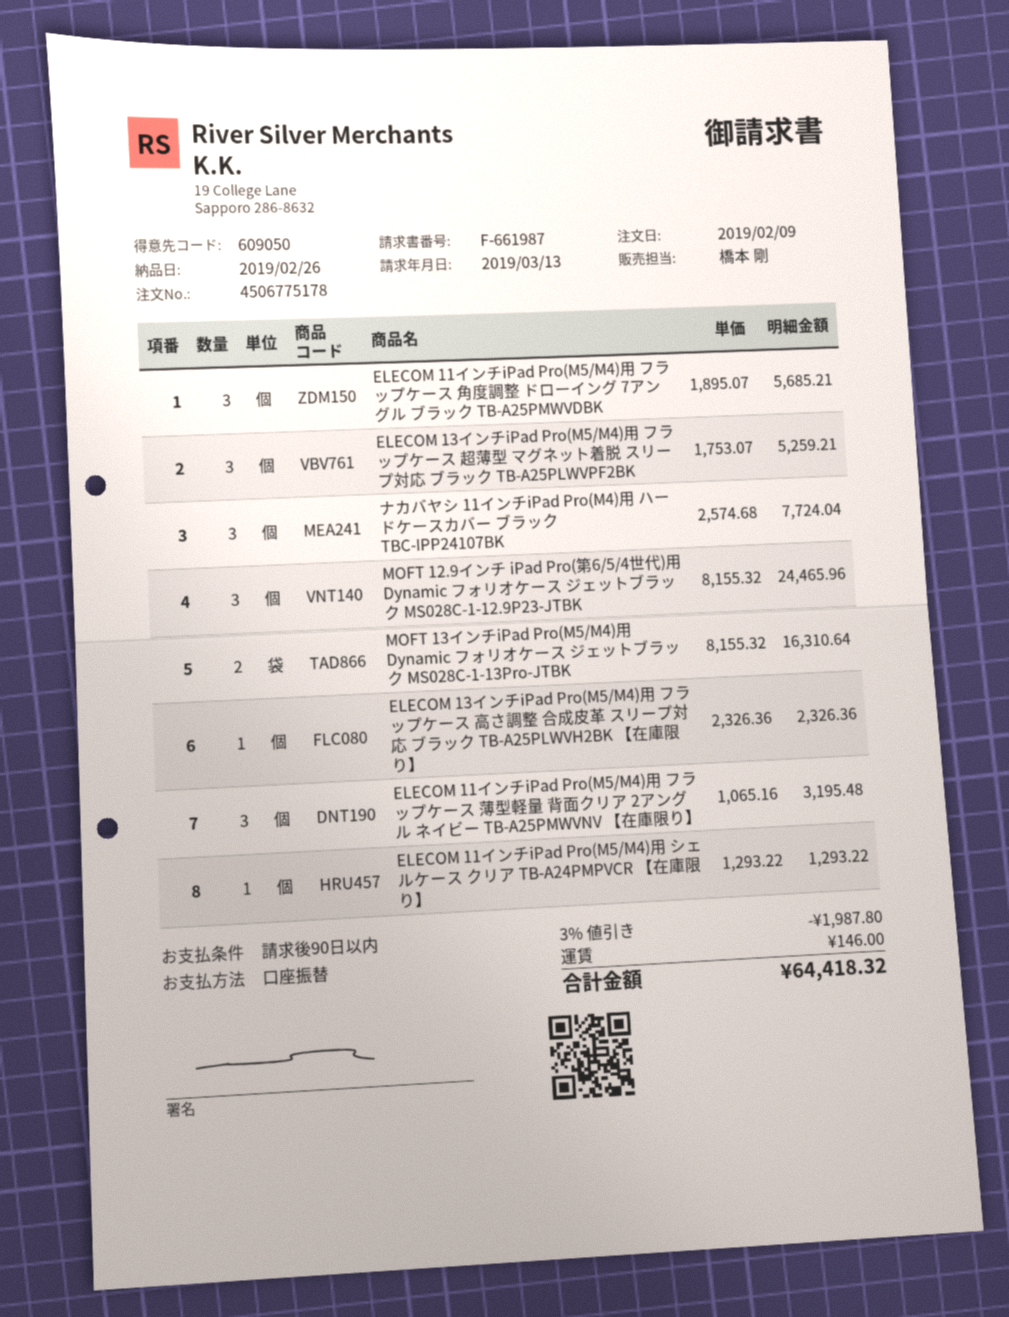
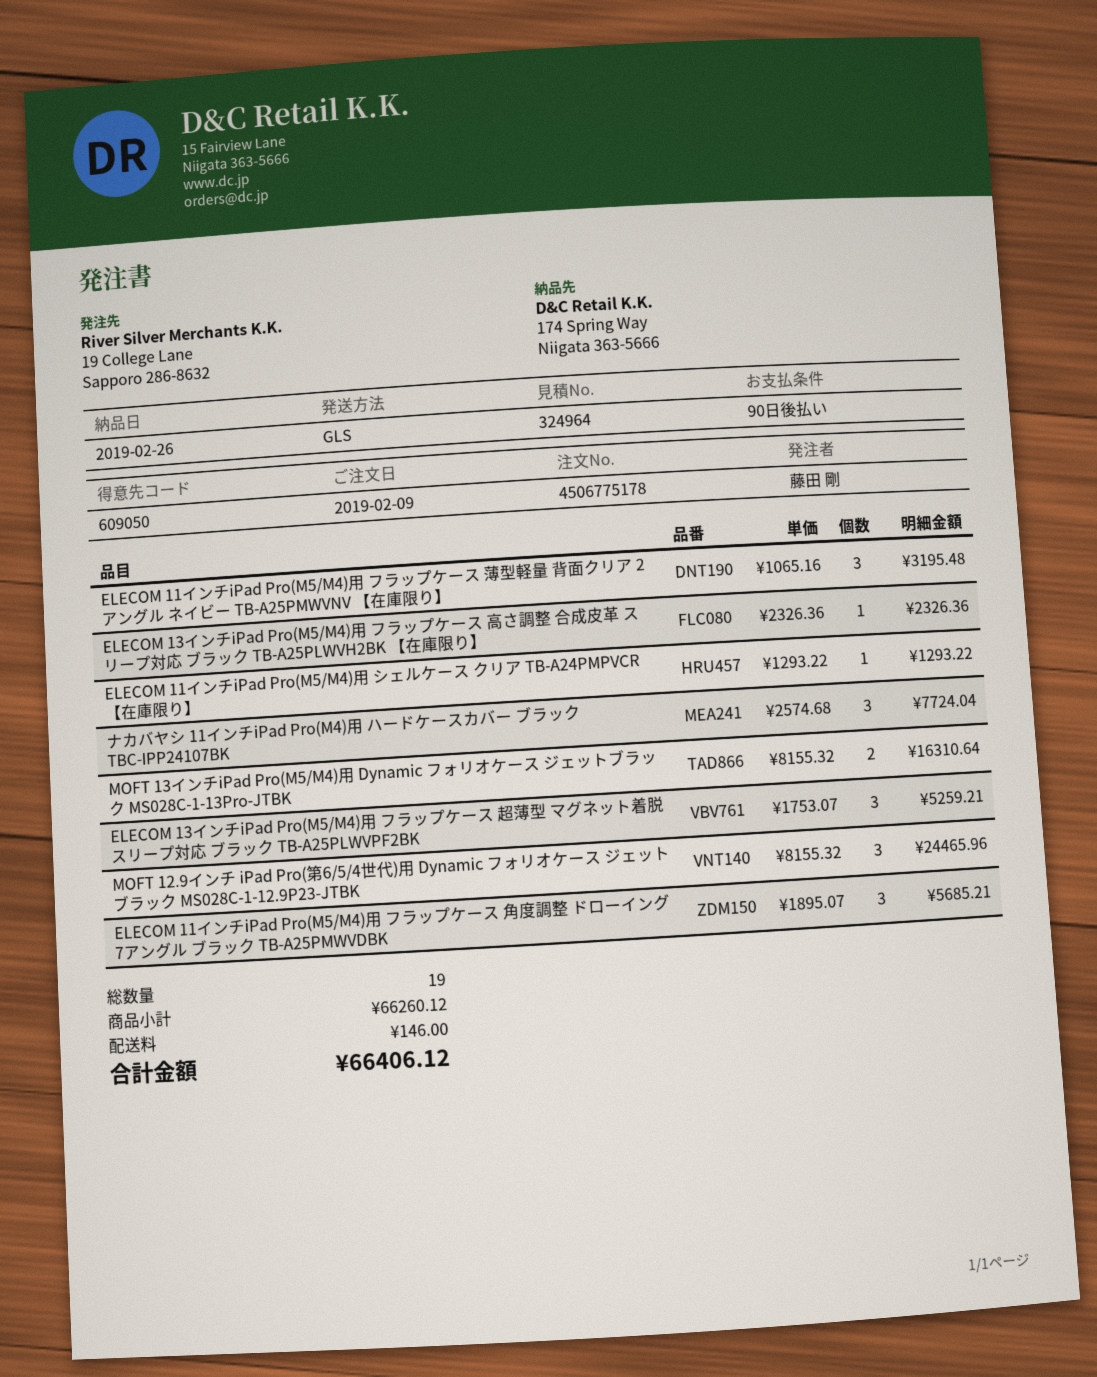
discount: 3% = 1987.80 -> none
total: 64418.32 -> 66406.12

